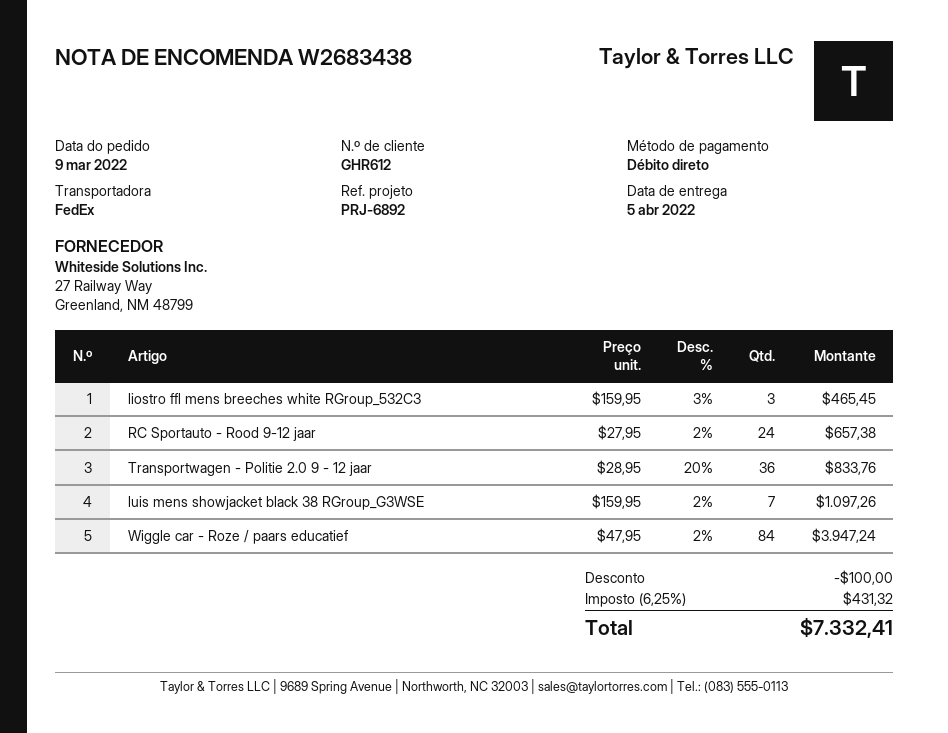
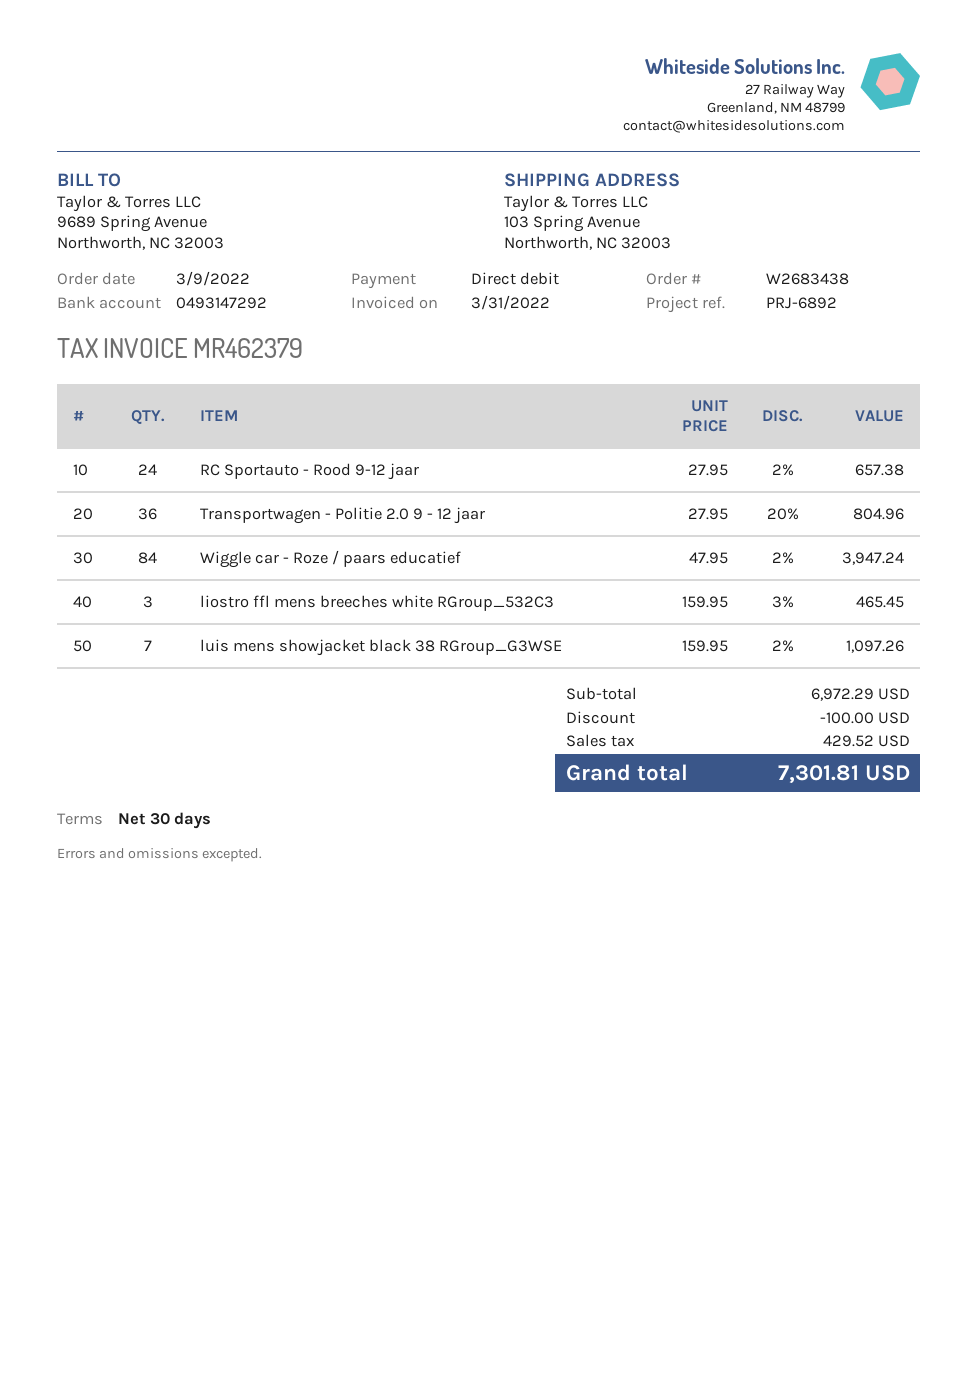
Transportwagen - Politie 2.0 9 - 12 jaar: 36 x 28.95 - 20% = 833.76 -> 36 x 27.95 - 20% = 804.96
tax: 431.32 -> 429.52
total: 7332.41 -> 7301.81

